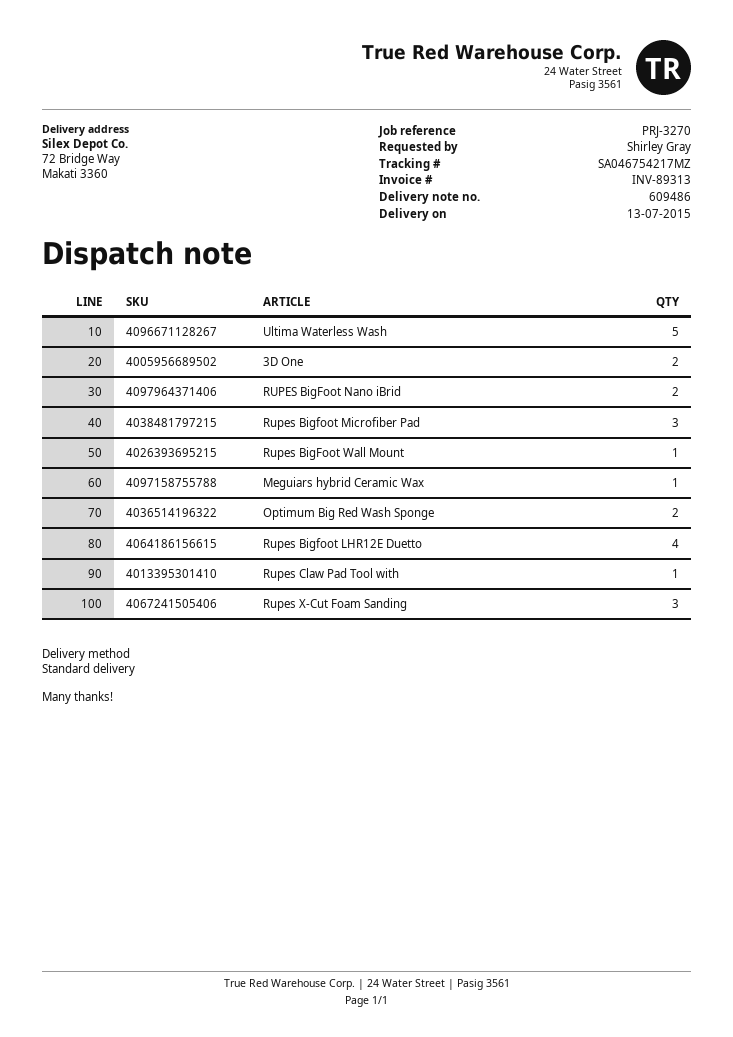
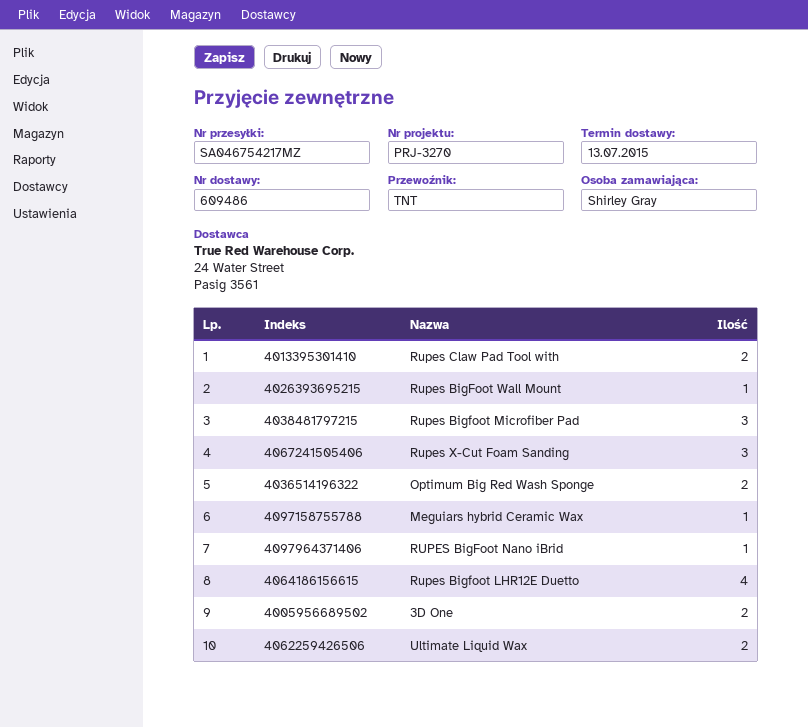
shipping method: standard -> TNT
Ultima Waterless Wash: 5 -> none
RUPES BigFoot Nano iBrid: 2 -> 1
Rupes Claw Pad Tool with: 1 -> 2
Ultimate Liquid Wax: none -> 2

